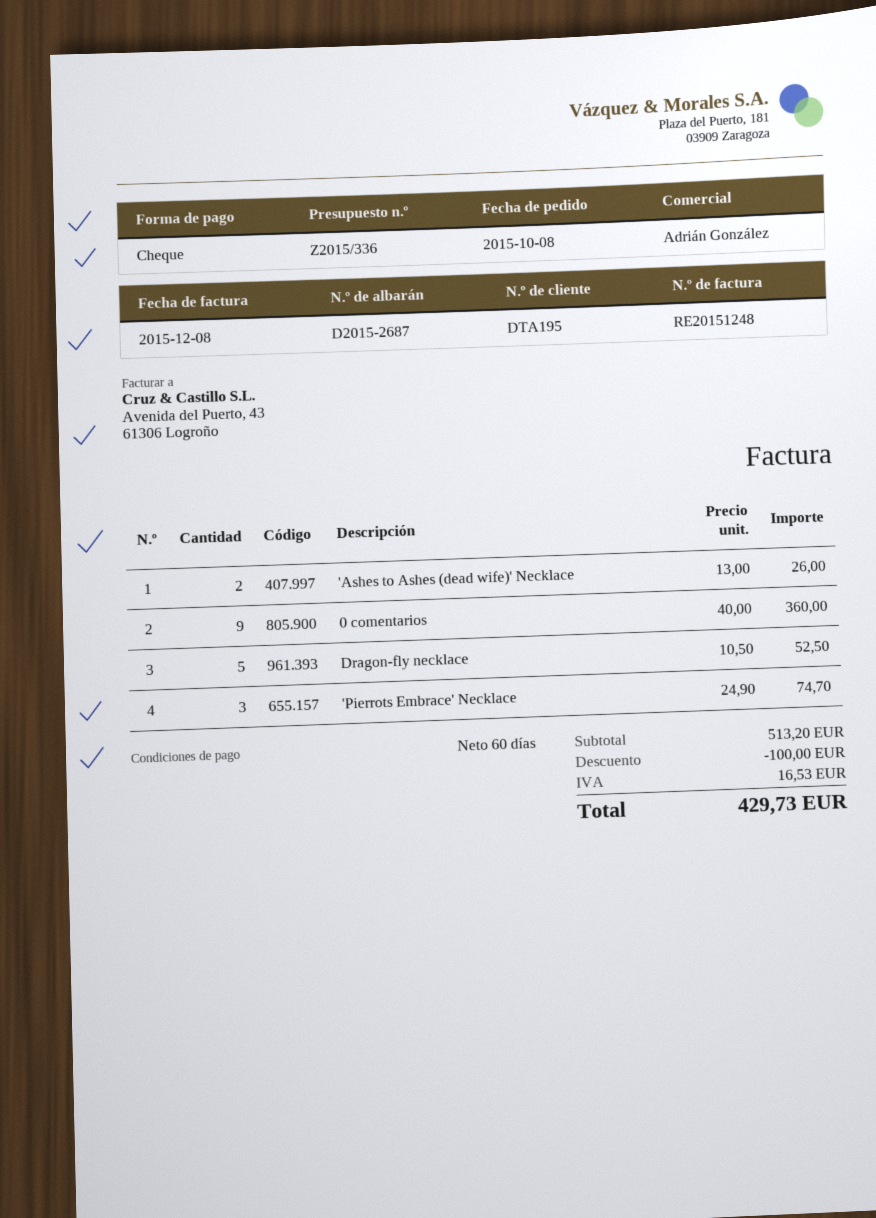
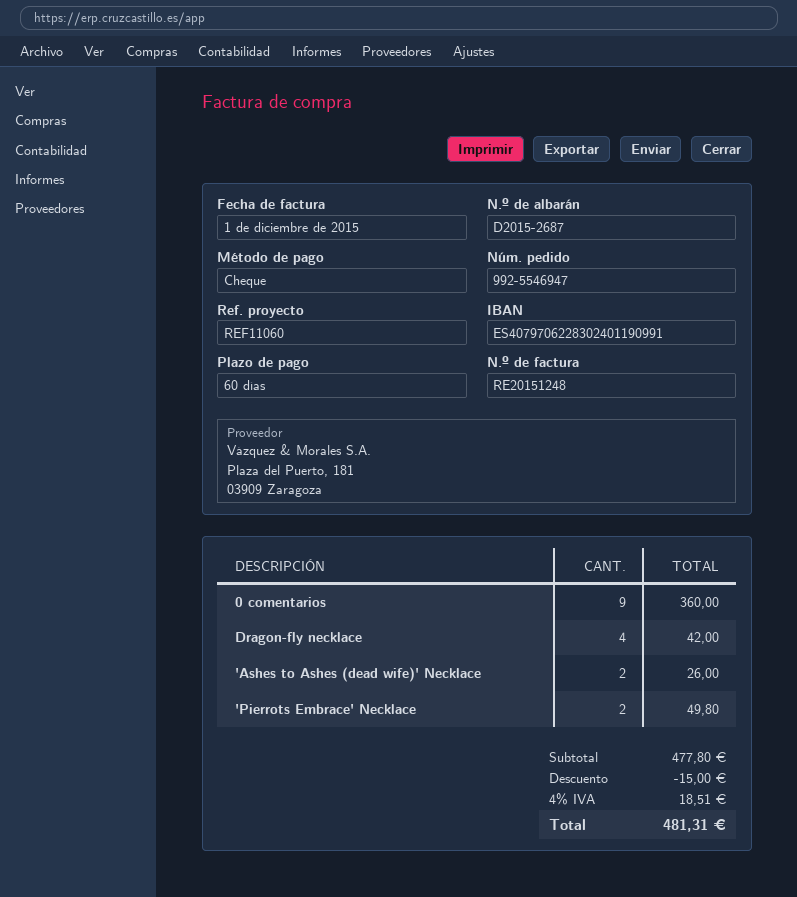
invoice date: 2015-12-08 -> 2015-12-01
Dragon-fly necklace: 5 for 52.50 -> 4 for 42.00
'Pierrots Embrace' Necklace: 3 for 74.70 -> 2 for 49.80
subtotal: 513.20 -> 477.80
discount: 100.00 -> 15.00
tax: 16.53 -> 18.51
total: 429.73 -> 481.31

